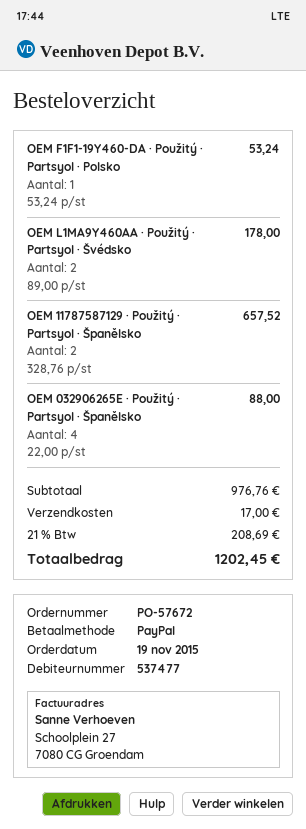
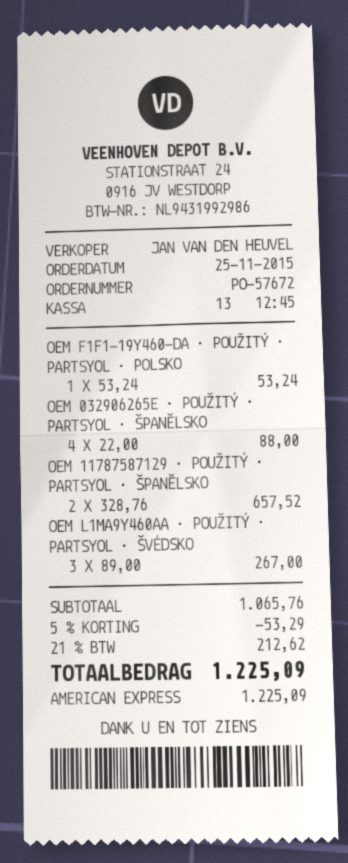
order date: 2015-11-19 -> 2015-11-25
payment method: PayPal -> American Express
OEM L1MA9Y460AA · Použitý · Partsyol · Švédsko: 2 x 89.00 = 178.00 -> 3 x 89.00 = 267.00
subtotal: 976.76 -> 1065.76
discount: none -> 5% = 53.29
shipping: 17.00 -> none
tax: 21% = 208.69 -> 21% = 212.62
total: 1202.45 -> 1225.09

